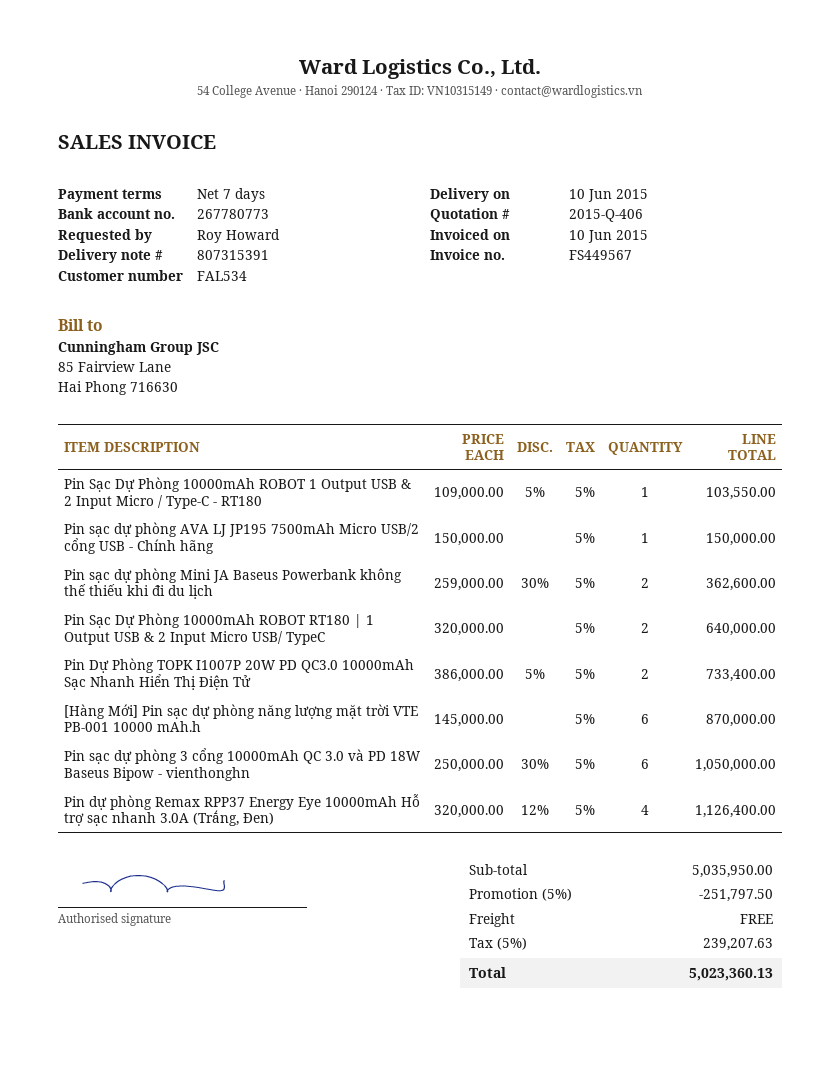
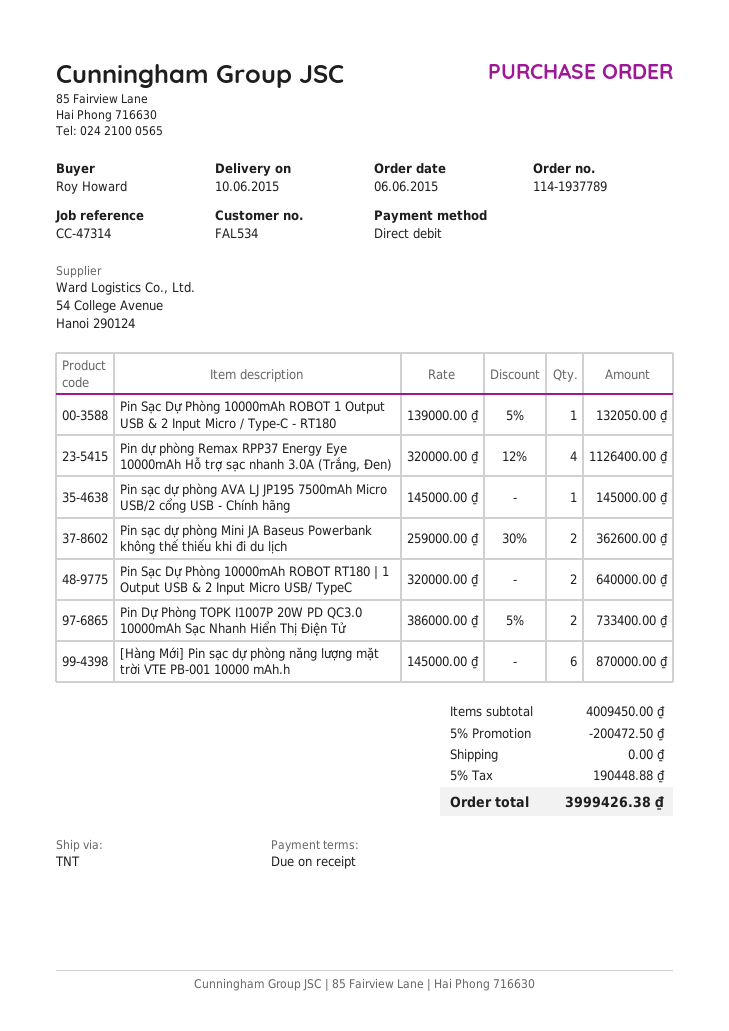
payment terms: 7 days -> on receipt
Pin Sạc Dự Phòng 10000mAh ROBOT 1 Output USB & 2 Input Micro / Type-C - RT180: 1 x 109000.00 - 5% = 103550.00 -> 1 x 139000.00 - 5% = 132050.00
Pin sạc dự phòng AVA LJ JP195 7500mAh Micro USB/2 cổng USB - Chính hãng: 1 x 150000.00 = 150000.00 -> 1 x 145000.00 = 145000.00
Pin sạc dự phòng 3 cổng 10000mAh QC 3.0 và PD 18W Baseus Bipow - vienthonghn: 6 x 250000.00 - 30% = 1050000.00 -> none
subtotal: 5035950.00 -> 4009450.00
discount: 5% = 251797.50 -> 5% = 200472.50
tax: 5% = 239207.63 -> 5% = 190448.88
total: 5023360.13 -> 3999426.38

